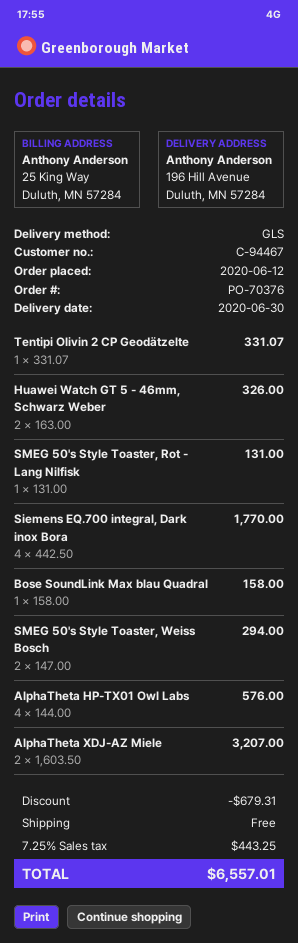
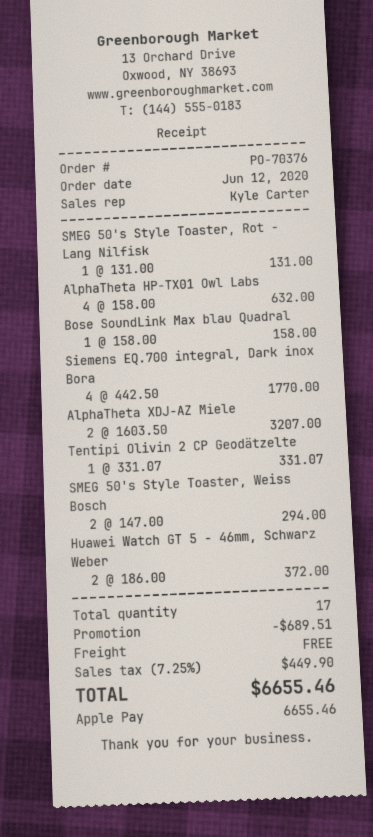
Huawei Watch GT 5 - 46mm, Schwarz Weber: 2 x 163.00 = 326.00 -> 2 x 186.00 = 372.00
AlphaTheta HP-TX01 Owl Labs: 4 x 144.00 = 576.00 -> 4 x 158.00 = 632.00
discount: 679.31 -> 689.51
tax: 7.25% = 443.25 -> 7.25% = 449.90
total: 6557.01 -> 6655.46

